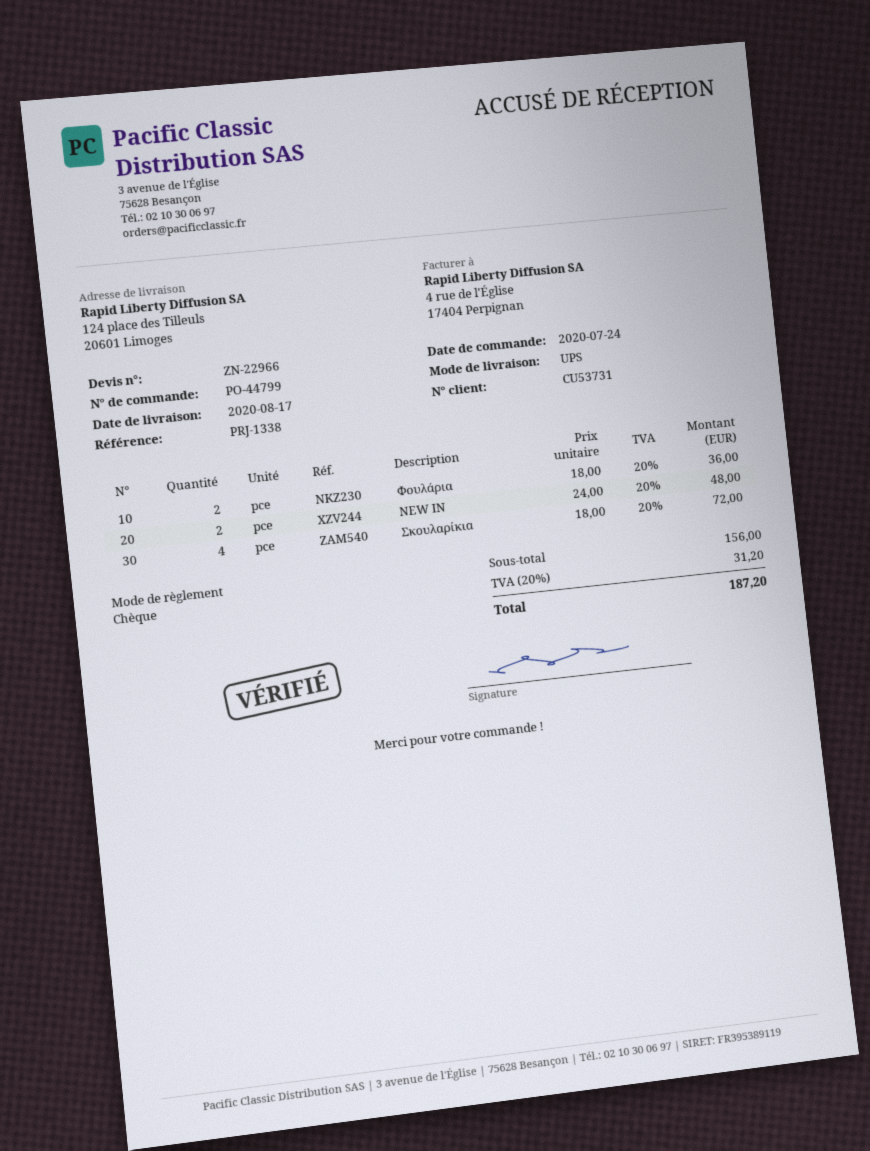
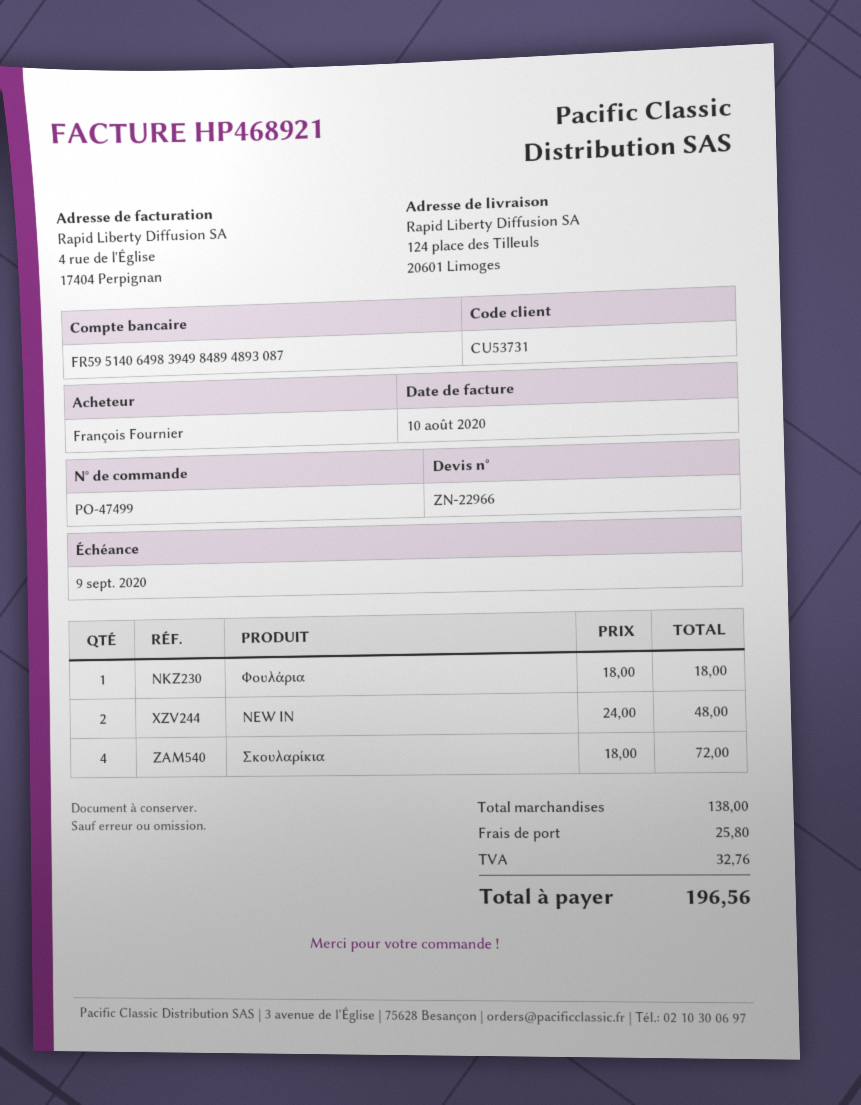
order number: PO-44799 -> PO-47499
Φουλάρια: 2 x 18.00 = 36.00 -> 1 x 18.00 = 18.00
subtotal: 156.00 -> 138.00
shipping: none -> 25.80
tax: 31.20 -> 32.76
total: 187.20 -> 196.56

